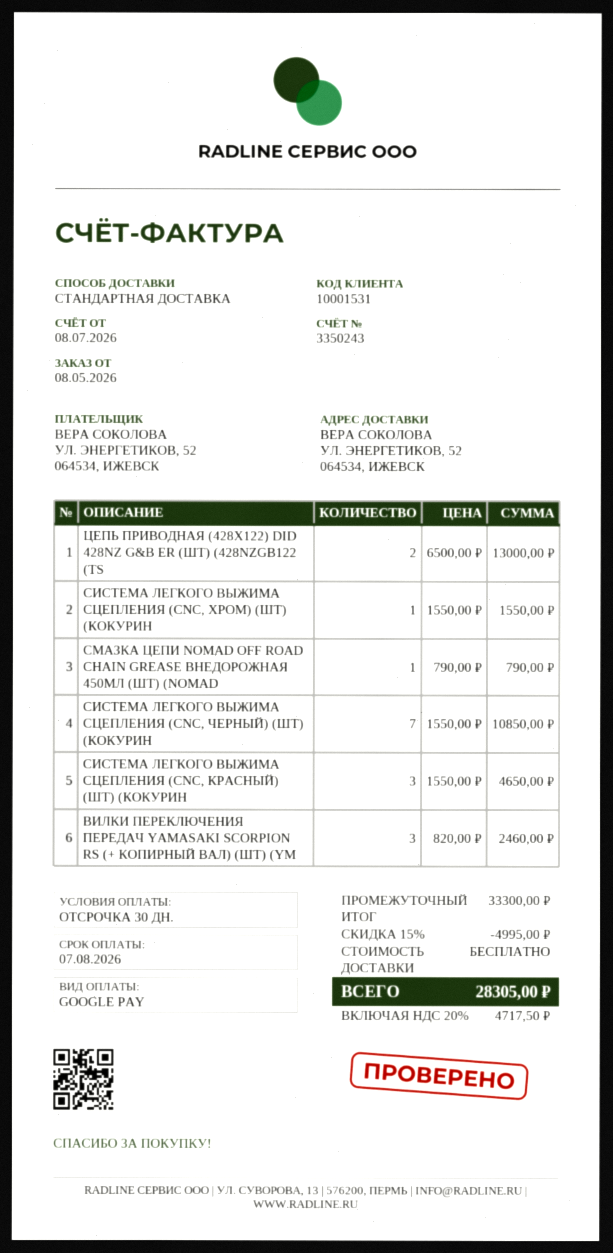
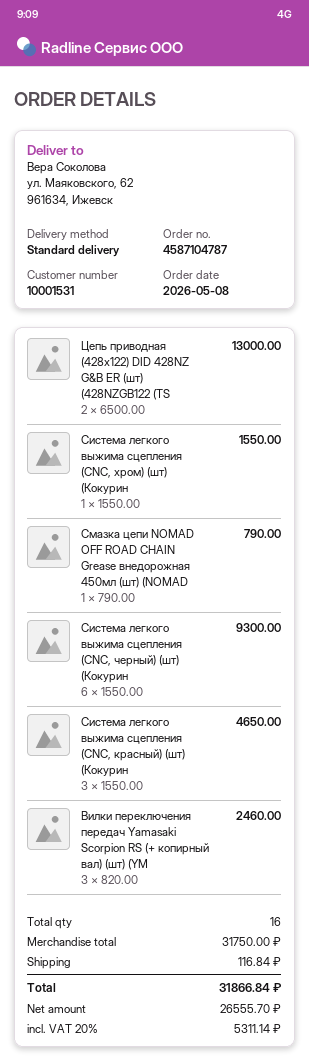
ship to: УЛ. ЭНЕРГЕТИКОВ, 52, 064534, ИЖЕВСК -> ул. Маяковского, 62, 961634, Ижевск
СИСТЕМА ЛЕГКОГО ВЫЖИМА СЦЕПЛЕНИЯ (CNC, ЧЕРНЫЙ) (ШТ) (КОКУРИН: 7 x 1550.00 = 10850.00 -> 6 x 1550.00 = 9300.00
subtotal: 33300.00 -> 31750.00
discount: 15% = 4995.00 -> none
shipping: 0.00 -> 116.84
tax: 20% = 4717.50 -> 20% = 5311.14
total: 28305.00 -> 31866.84

